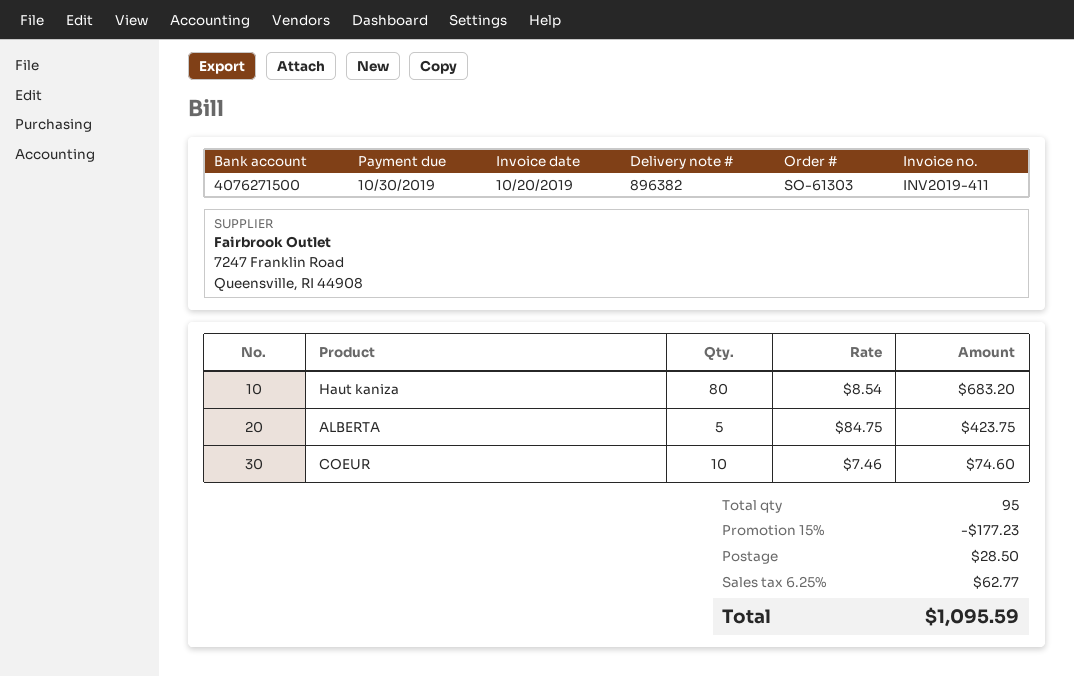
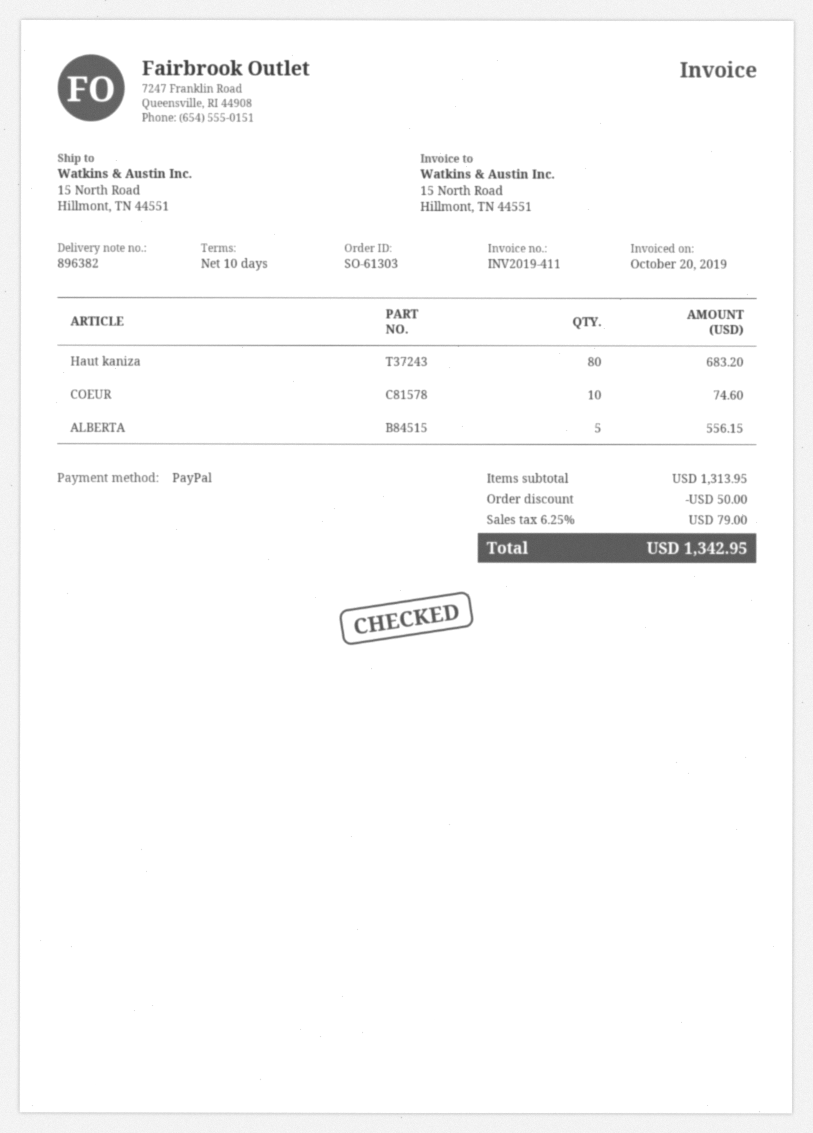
ALBERTA: 5 for 423.75 -> 5 for 556.15
discount: 177.23 -> 50.00
shipping: 28.50 -> none
tax: 6.25% = 62.77 -> 6.25% = 79.00
total: 1095.59 -> 1342.95

